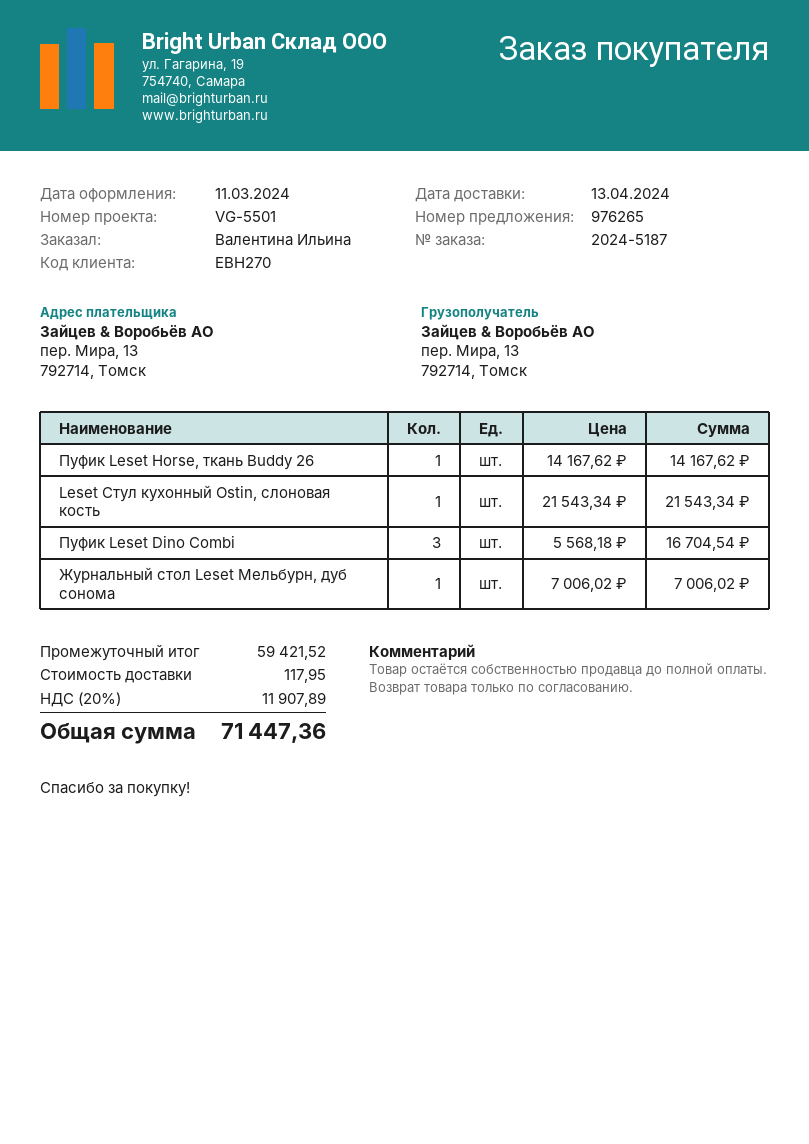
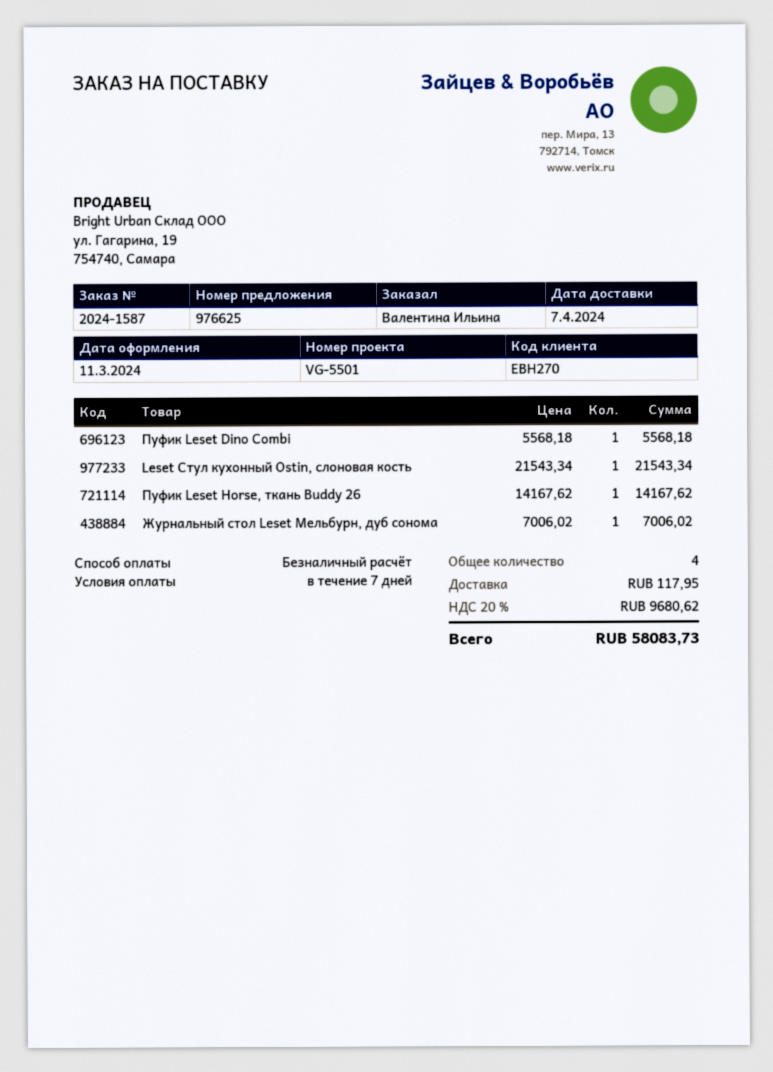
quote number: 976265 -> 976625
order number: 2024-5187 -> 2024-1587
delivery date: 2024-04-13 -> 2024-04-07
Пуфик Leset Dino Combi: 3 x 5568.18 = 16704.54 -> 1 x 5568.18 = 5568.18
tax: 20% = 11907.89 -> 20% = 9680.62
total: 71447.36 -> 58083.73

